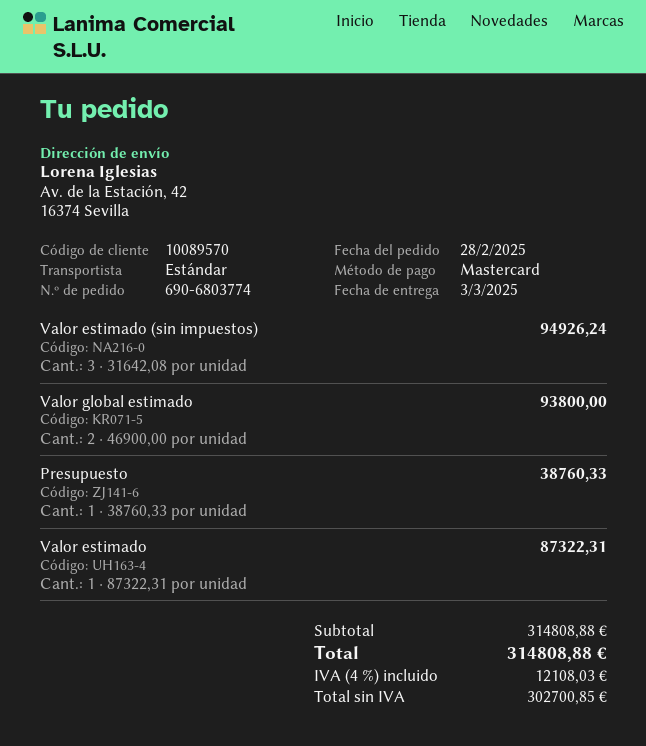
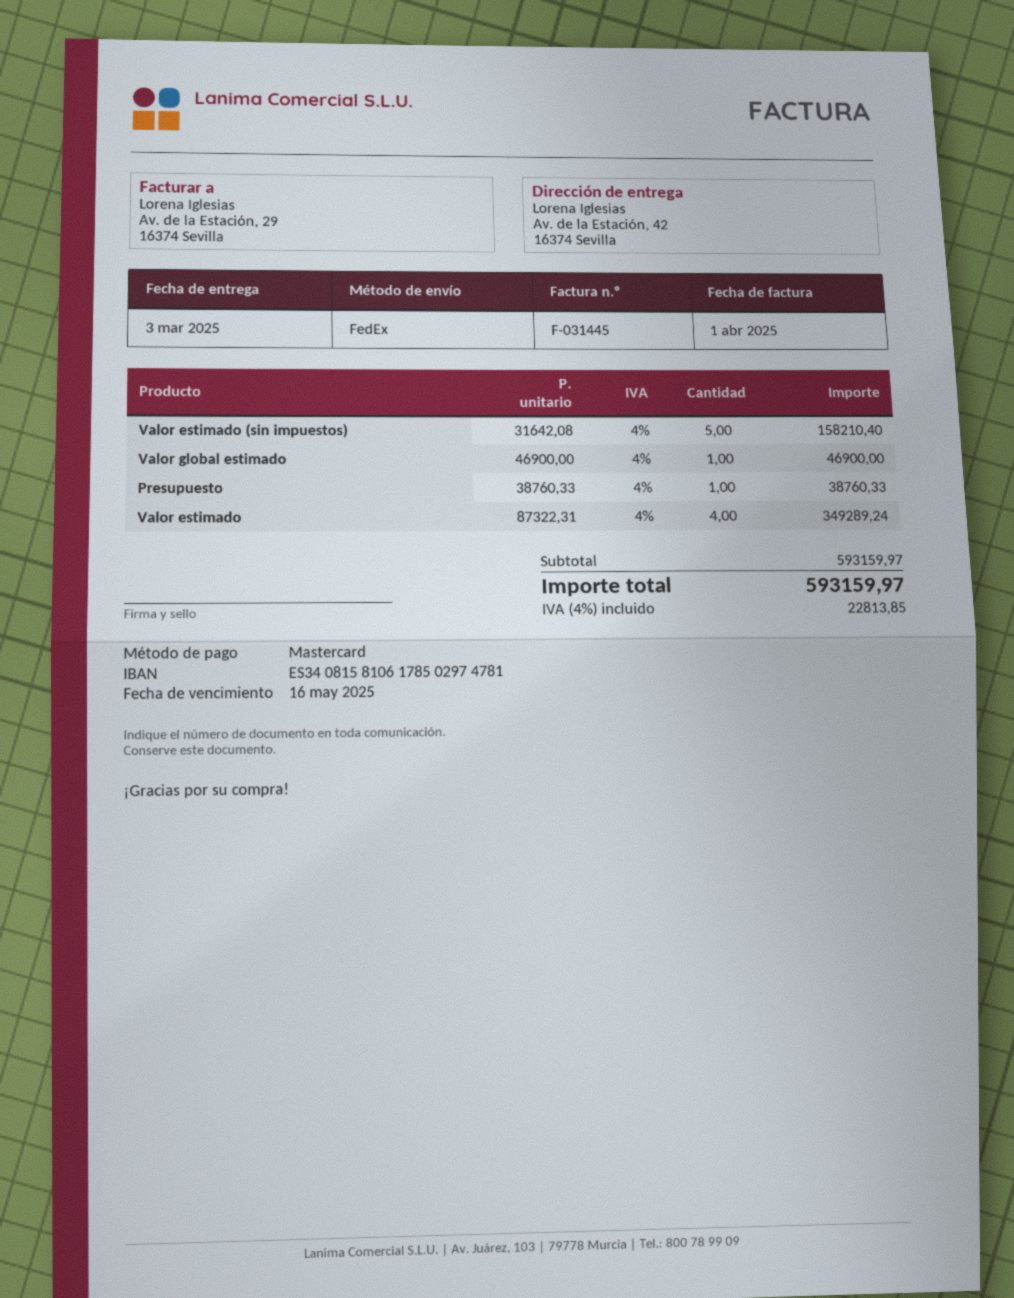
shipping method: standard -> FedEx
Valor estimado (sin impuestos): 3 x 31642.08 = 94926.24 -> 5 x 31642.08 = 158210.40
Valor global estimado: 2 x 46900.00 = 93800.00 -> 1 x 46900.00 = 46900.00
Valor estimado: 1 x 87322.31 = 87322.31 -> 4 x 87322.31 = 349289.24
subtotal: 314808.88 -> 593159.97
tax: 4% = 12108.03 -> 4% = 22813.85
total: 314808.88 -> 593159.97

